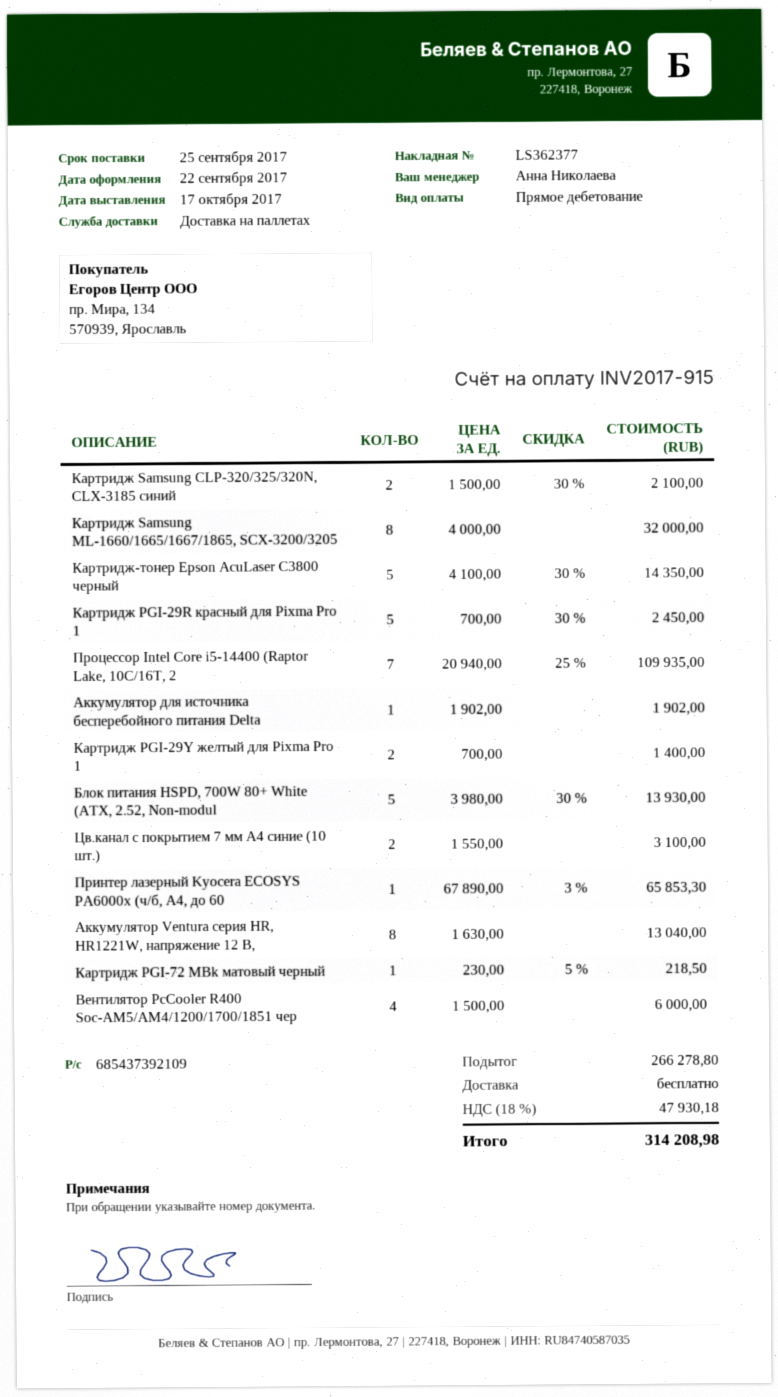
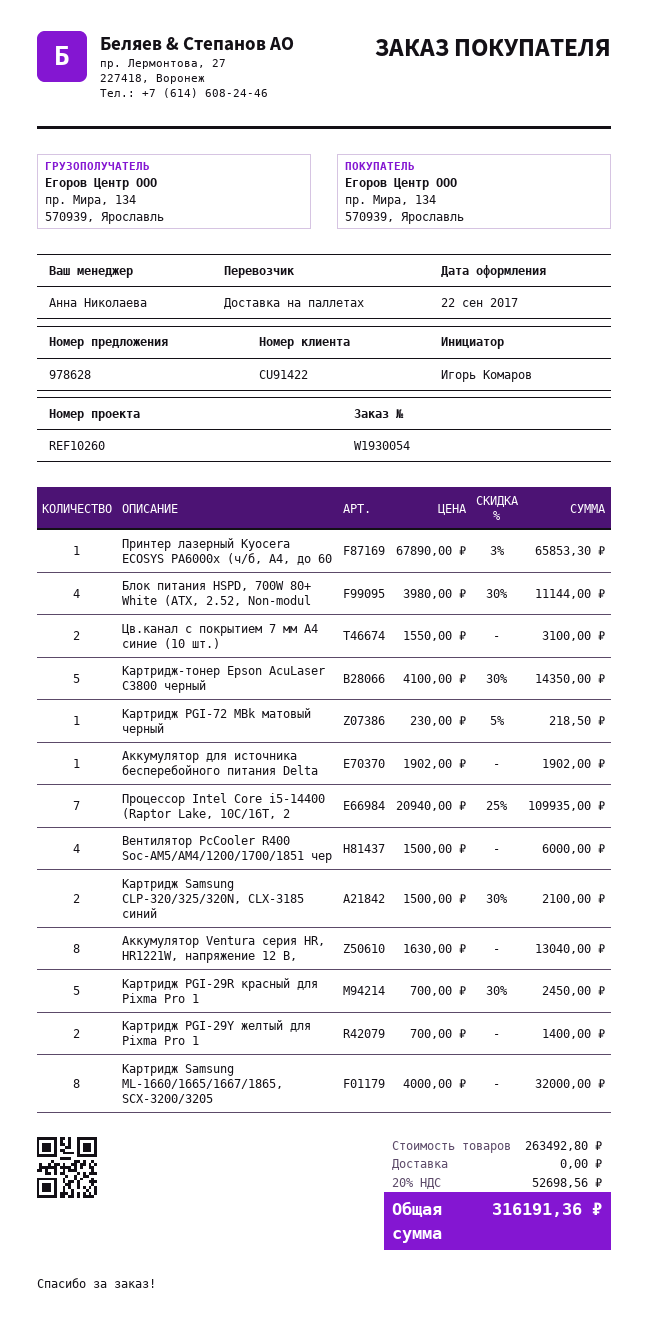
Блок питания HSPD, 700W 80+ White (ATX, 2.52, Non-modul: 5 x 3980.00 - 30% = 13930.00 -> 4 x 3980.00 - 30% = 11144.00
subtotal: 266278.80 -> 263492.80
tax: 18% = 47930.18 -> 20% = 52698.56
total: 314208.98 -> 316191.36

